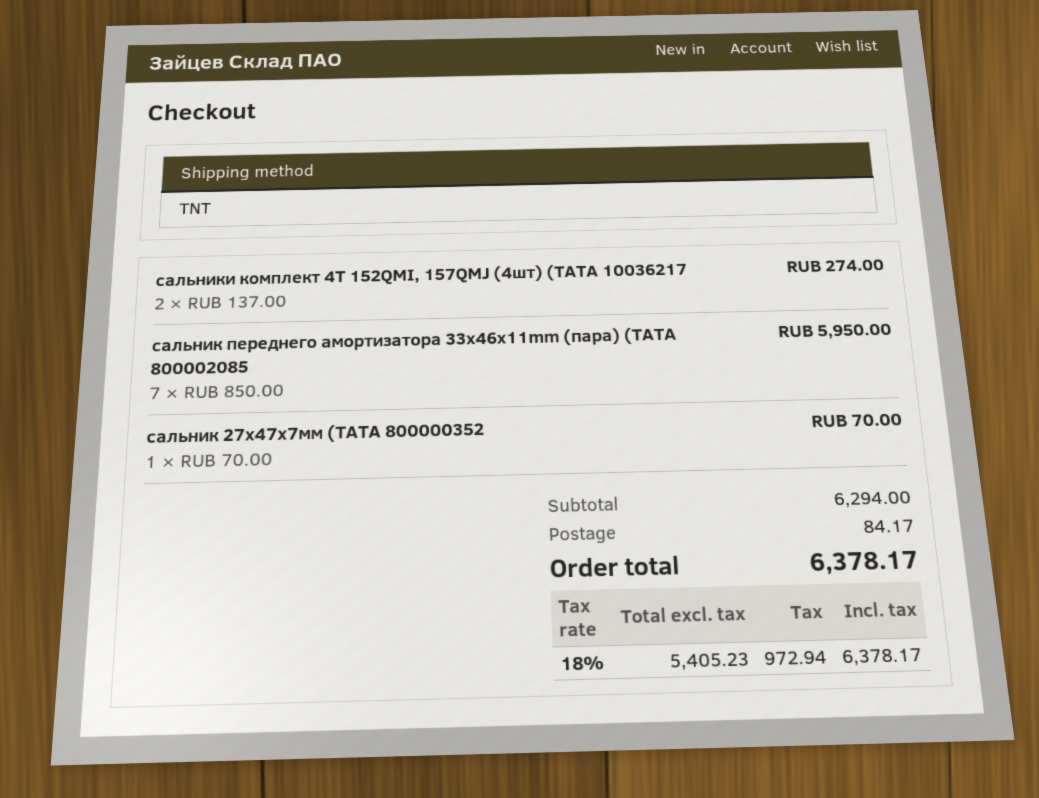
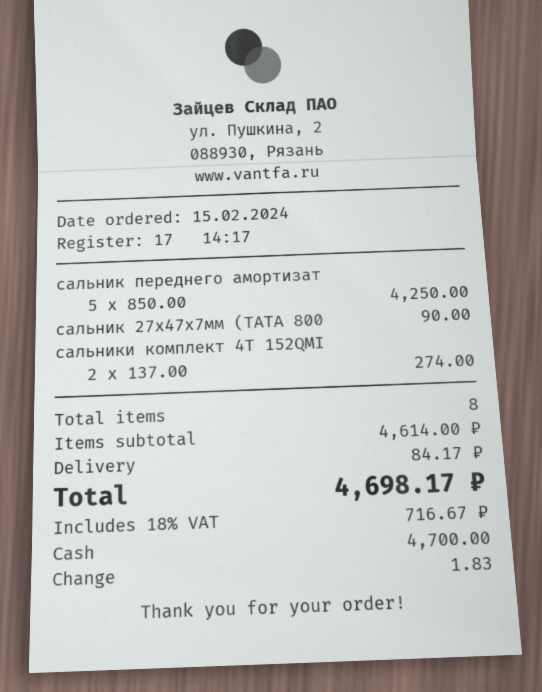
сальник переднего амортизатора 33x46x11mm (пара) (TATA 800002085: 7 x 850.00 = 5950.00 -> 5 x 850.00 = 4250.00
сальник 27x47x7мм (TATA 800000352: 1 x 70.00 = 70.00 -> 1 x 90.00 = 90.00
subtotal: 6294.00 -> 4614.00
tax: 18% = 972.94 -> 18% = 716.67
total: 6378.17 -> 4698.17

